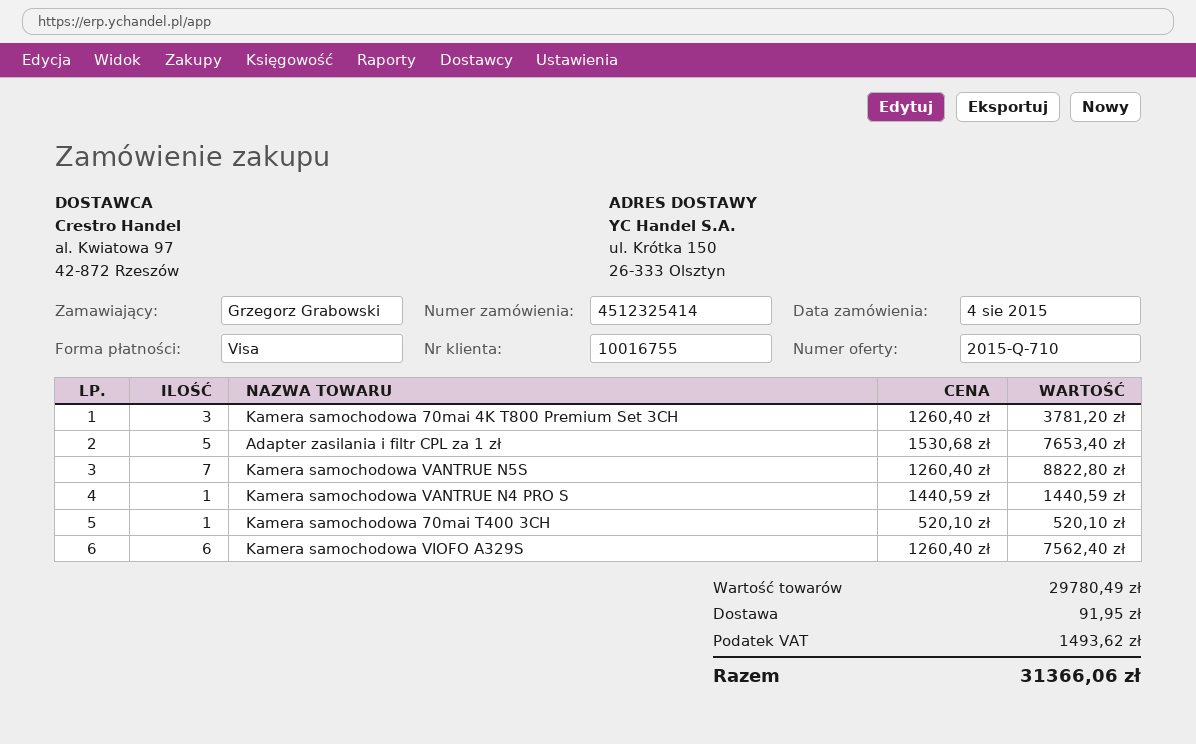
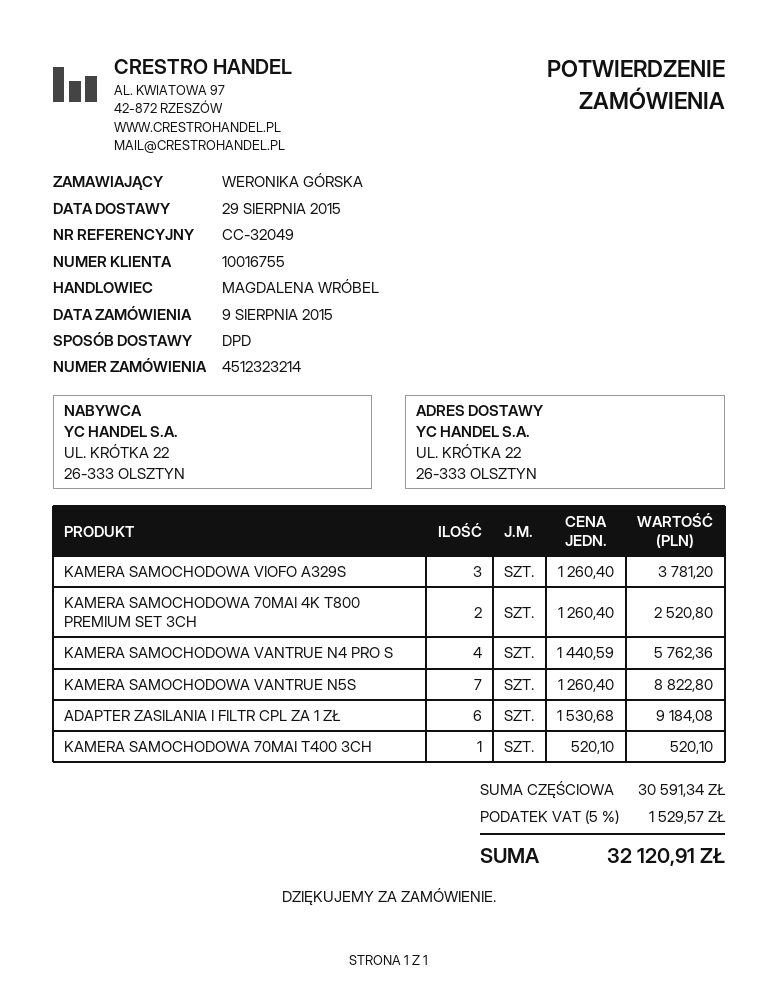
order number: 4512325414 -> 4512323214
order date: 2015-08-04 -> 2015-08-09
ordered by: Grzegorz Grabowski -> WERONIKA GÓRSKA
ship to: ul. Krótka 150, 26-333 Olsztyn -> UL. KRÓTKA 22, 26-333 OLSZTYN
Kamera samochodowa 70mai 4K T800 Premium Set 3CH: 3 x 1260.40 = 3781.20 -> 2 x 1260.40 = 2520.80
Adapter zasilania i filtr CPL za 1 zł: 5 x 1530.68 = 7653.40 -> 6 x 1530.68 = 9184.08
Kamera samochodowa VANTRUE N4 PRO S: 1 x 1440.59 = 1440.59 -> 4 x 1440.59 = 5762.36
Kamera samochodowa VIOFO A329S: 6 x 1260.40 = 7562.40 -> 3 x 1260.40 = 3781.20
subtotal: 29780.49 -> 30591.34
shipping: 91.95 -> none
tax: 1493.62 -> 1529.57
total: 31366.06 -> 32120.91

